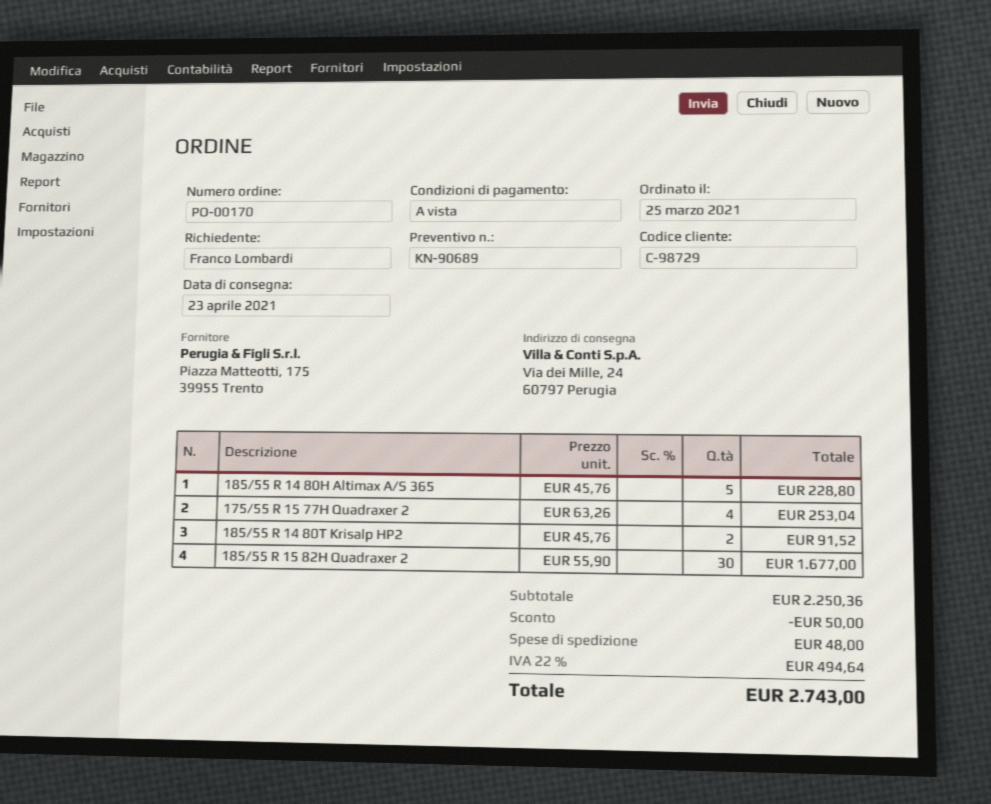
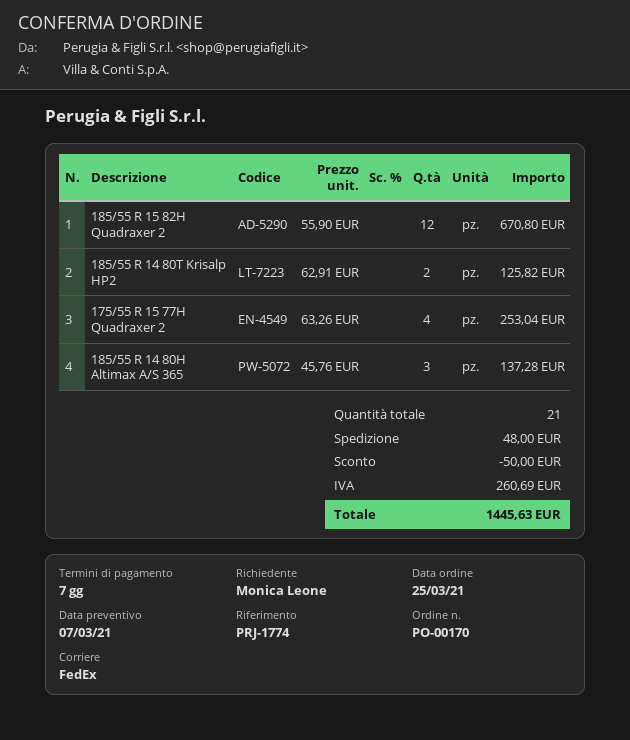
payment terms: on receipt -> 7 days
ordered by: Franco Lombardi -> Monica Leone
185/55 R 14 80H Altimax A/S 365: 5 x 45.76 = 228.80 -> 3 x 45.76 = 137.28
185/55 R 14 80T Krisalp HP2: 2 x 45.76 = 91.52 -> 2 x 62.91 = 125.82
185/55 R 15 82H Quadraxer 2: 30 x 55.90 = 1677.00 -> 12 x 55.90 = 670.80
tax: 494.64 -> 260.69
total: 2743.00 -> 1445.63

